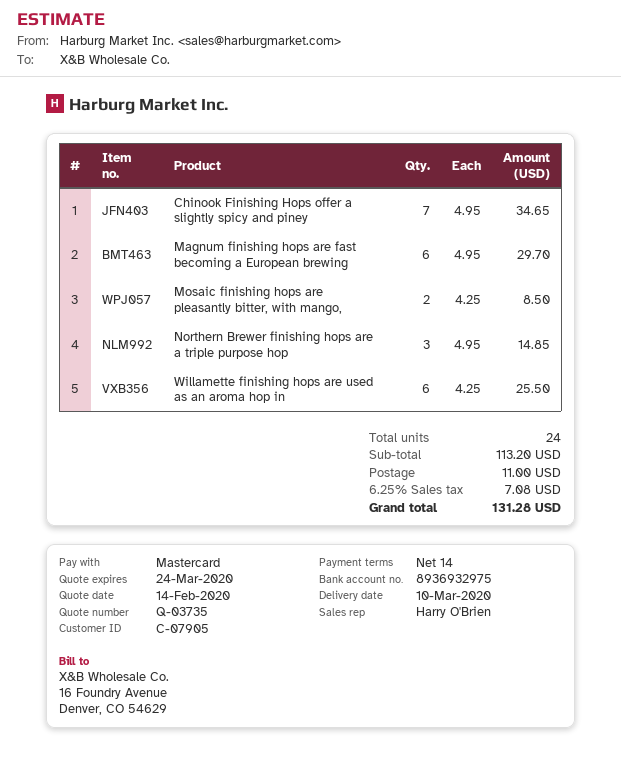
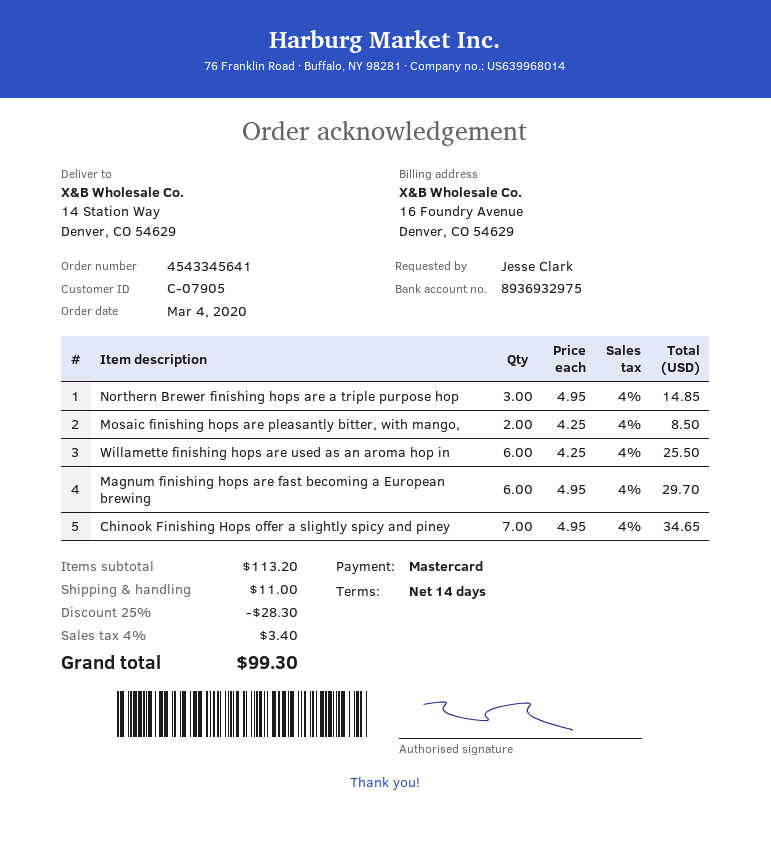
discount: none -> 25% = 28.30
tax: 6.25% = 7.08 -> 4% = 3.40
total: 131.28 -> 99.30

